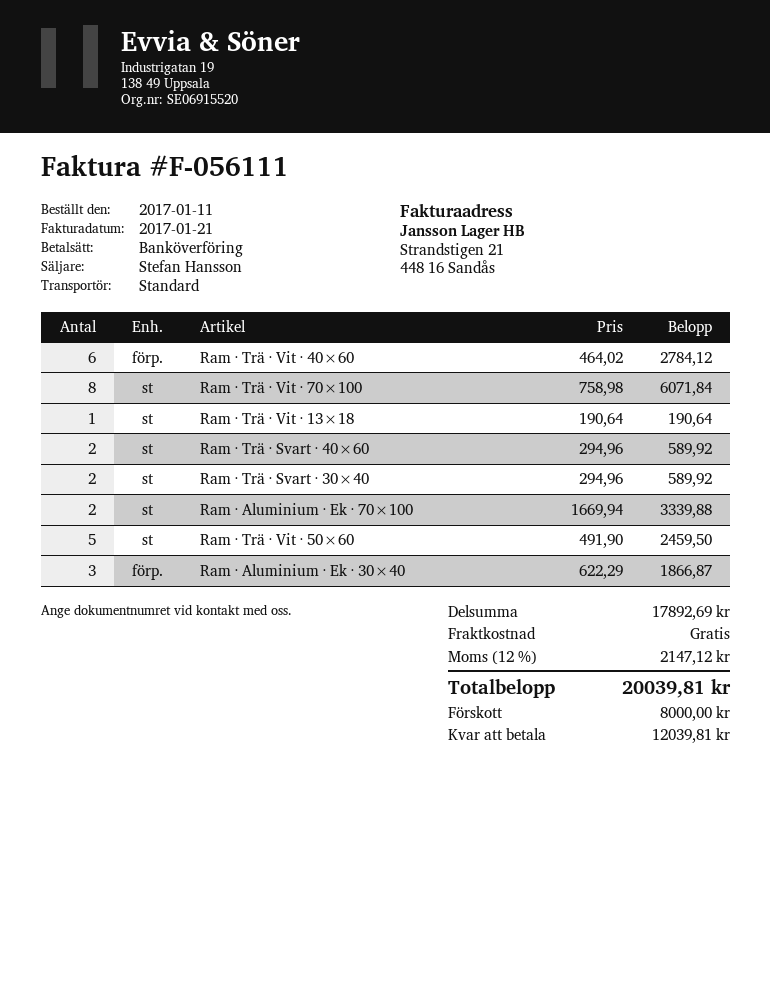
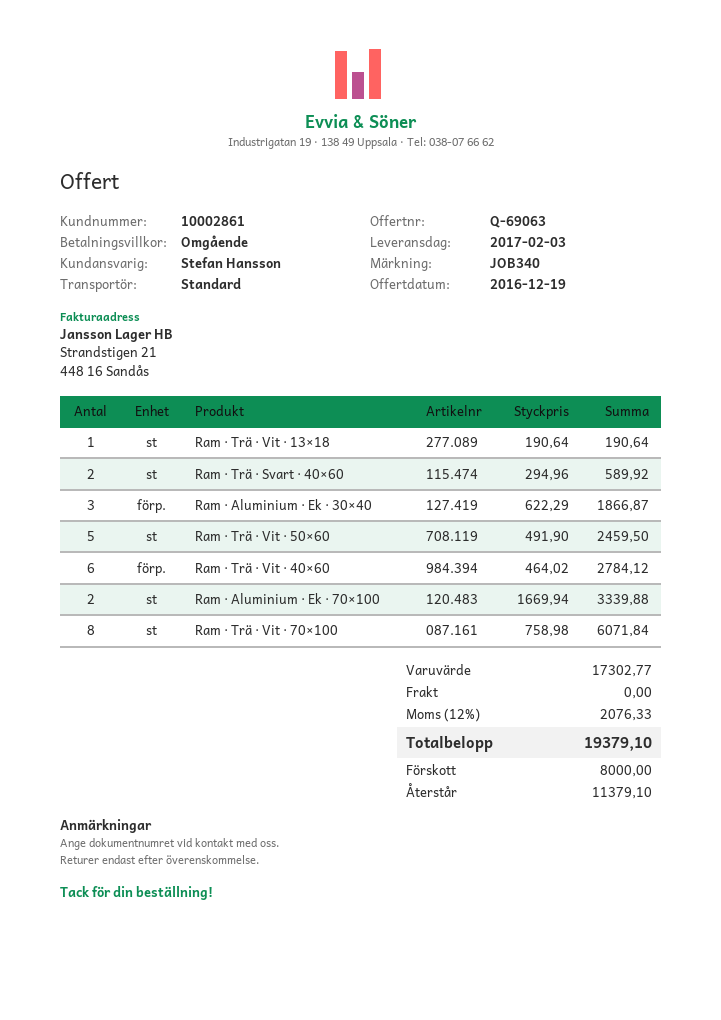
Ram · Trä · Svart · 30×40: 2 x 294.96 = 589.92 -> none
subtotal: 17892.69 -> 17302.77
tax: 12% = 2147.12 -> 12% = 2076.33
total: 20039.81 -> 19379.10
balance: 12039.81 -> 11379.10

